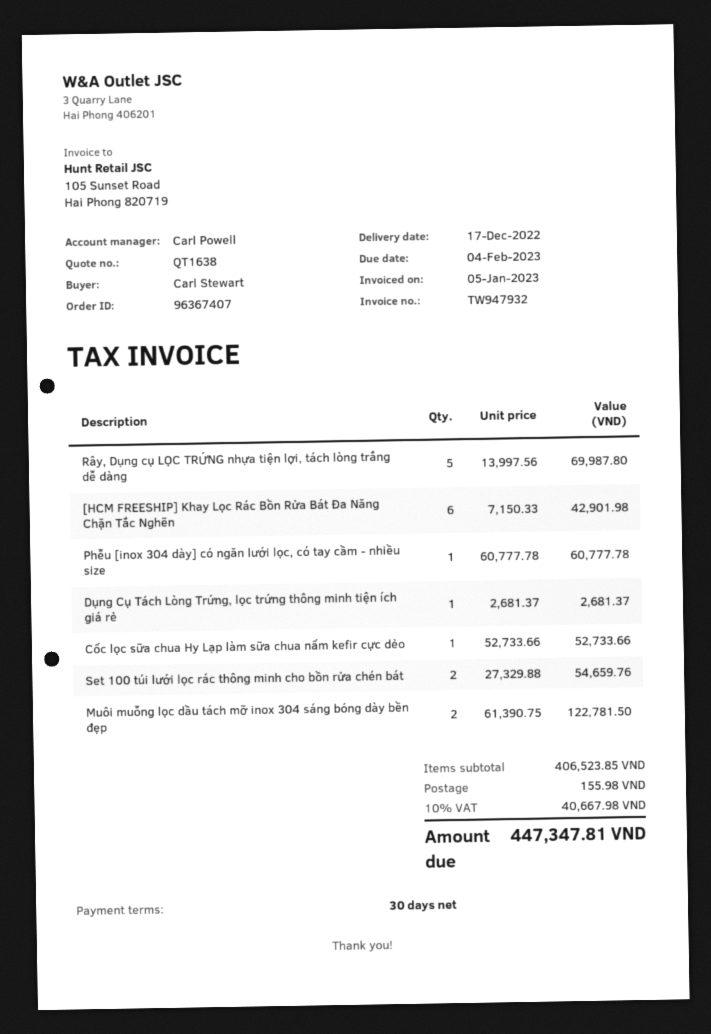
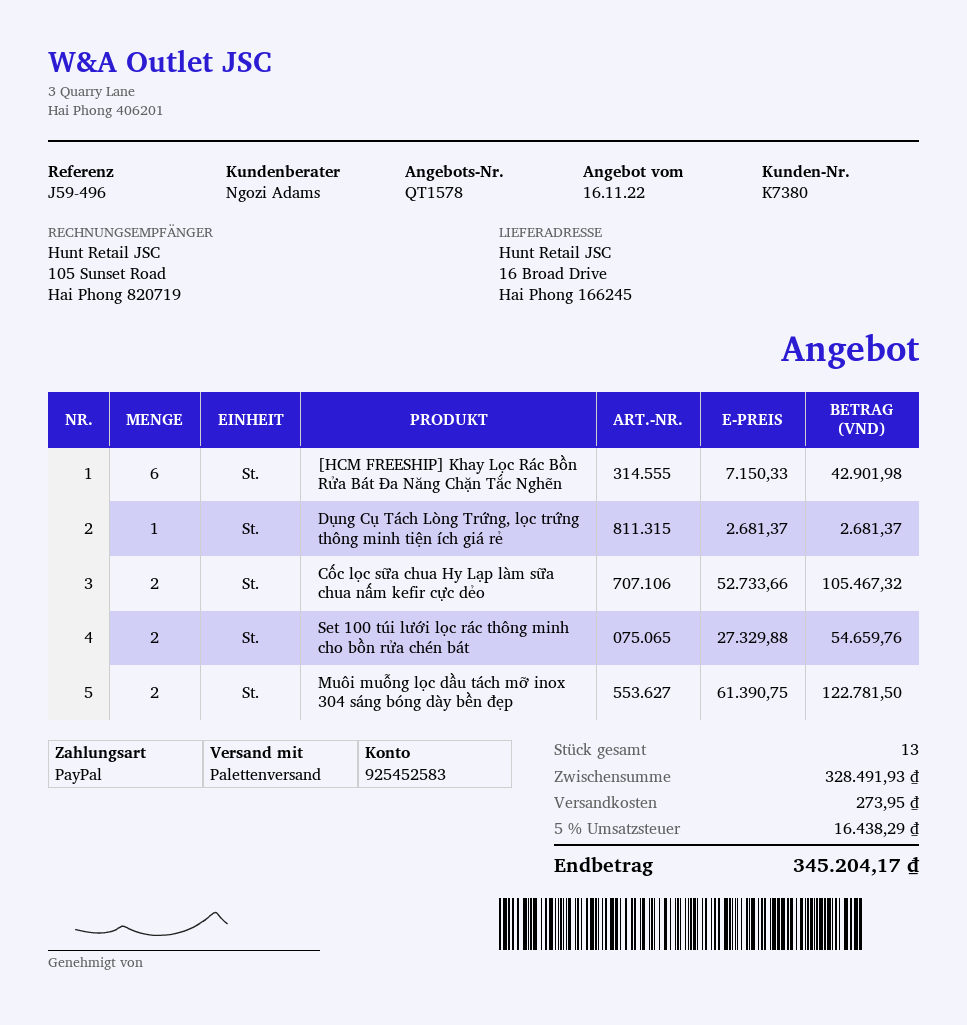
quote number: QT1638 -> QT1578
sales rep: Carl Powell -> Ngozi Adams
Rây, Dụng cụ LỌC TRỨNG nhựa tiện lợi, tách lòng trắng dễ dàng: 5 x 13997.56 = 69987.80 -> none
Phễu [inox 304 dày] có ngăn lưới lọc, có tay cầm - nhiều size: 1 x 60777.78 = 60777.78 -> none
Cốc lọc sữa chua Hy Lạp làm sữa chua nấm kefir cực dẻo: 1 x 52733.66 = 52733.66 -> 2 x 52733.66 = 105467.32
subtotal: 406523.85 -> 328491.93
shipping: 155.98 -> 273.95
tax: 10% = 40667.98 -> 5% = 16438.29
total: 447347.81 -> 345204.17

